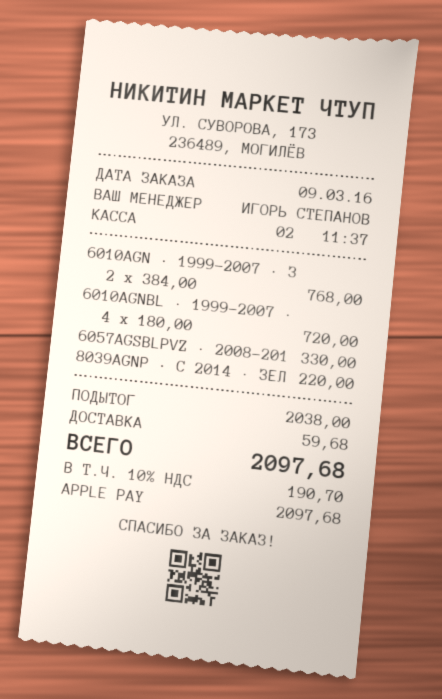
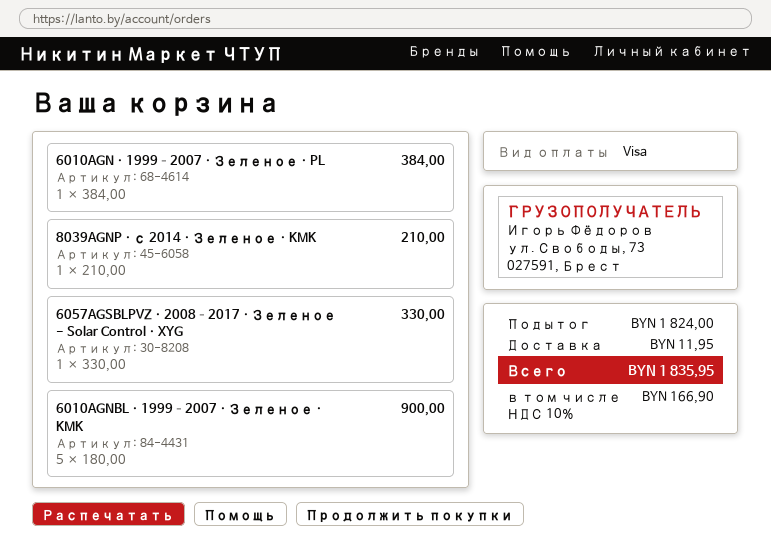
payment method: Apple Pay -> Visa
6010AGN · 1999–2007 · З: 2 x 384.00 = 768.00 -> 1 x 384.00 = 384.00
6010AGNBL · 1999–2007 ·: 4 x 180.00 = 720.00 -> 5 x 180.00 = 900.00
8039AGNP · С 2014 · ЗЕЛ: 1 x 220.00 = 220.00 -> 1 x 210.00 = 210.00
subtotal: 2038.00 -> 1824.00
shipping: 59.68 -> 11.95
tax: 10% = 190.70 -> 10% = 166.90
total: 2097.68 -> 1835.95

